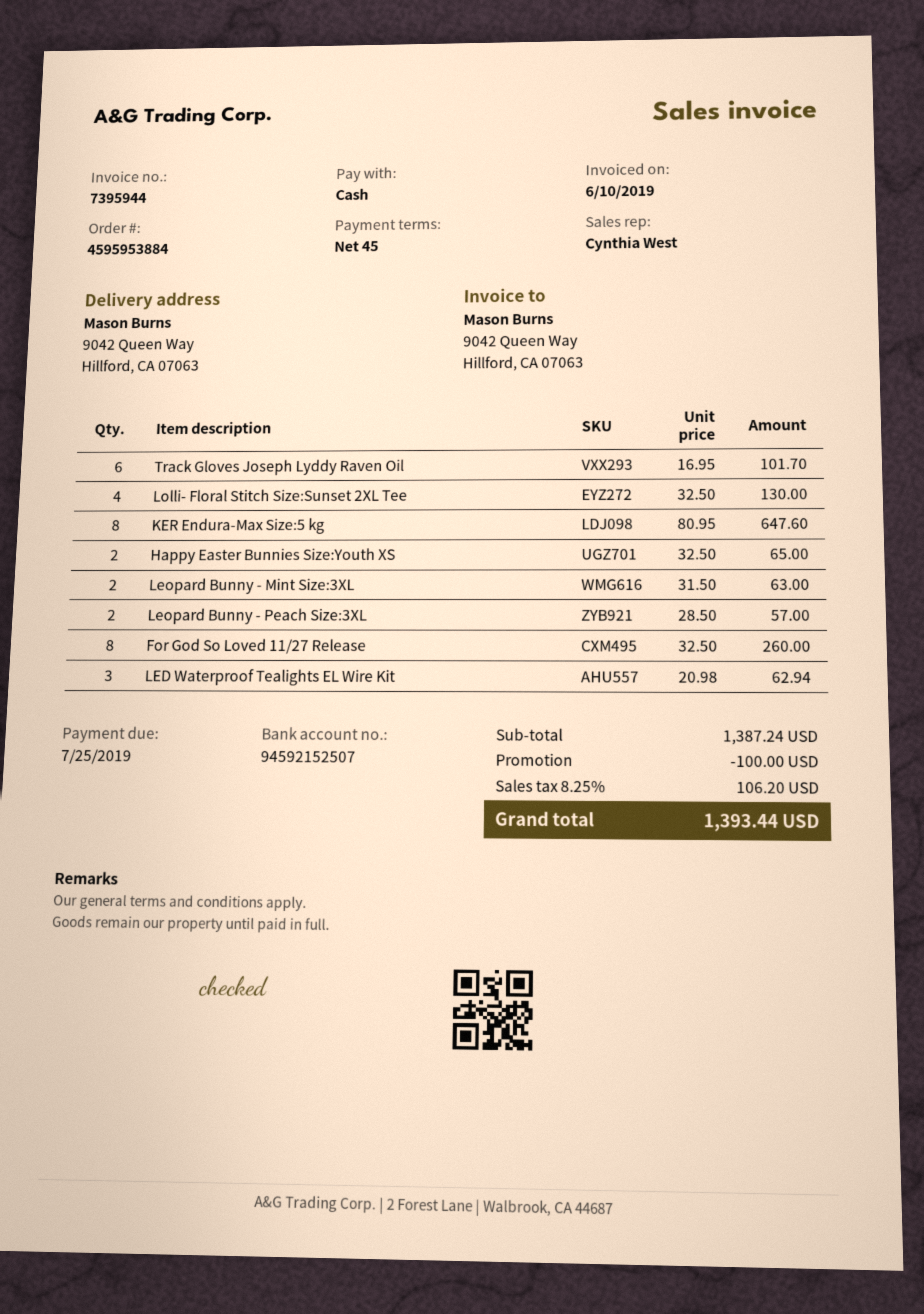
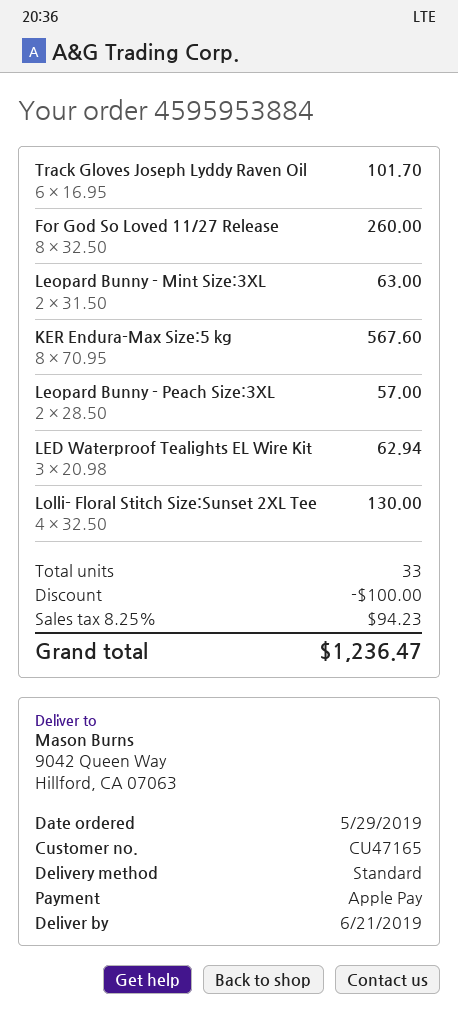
payment method: cash -> Apple Pay
KER Endura-Max Size:5 kg: 8 x 80.95 = 647.60 -> 8 x 70.95 = 567.60
Happy Easter Bunnies Size:Youth XS: 2 x 32.50 = 65.00 -> none
tax: 8.25% = 106.20 -> 8.25% = 94.23
total: 1393.44 -> 1236.47

